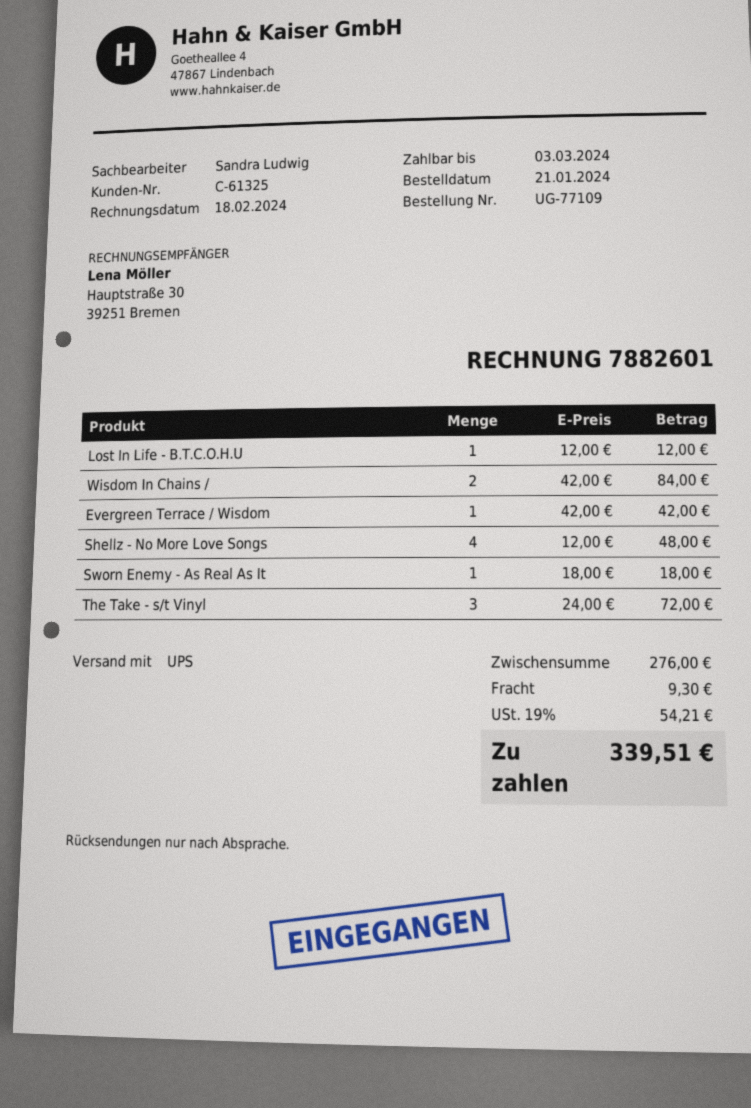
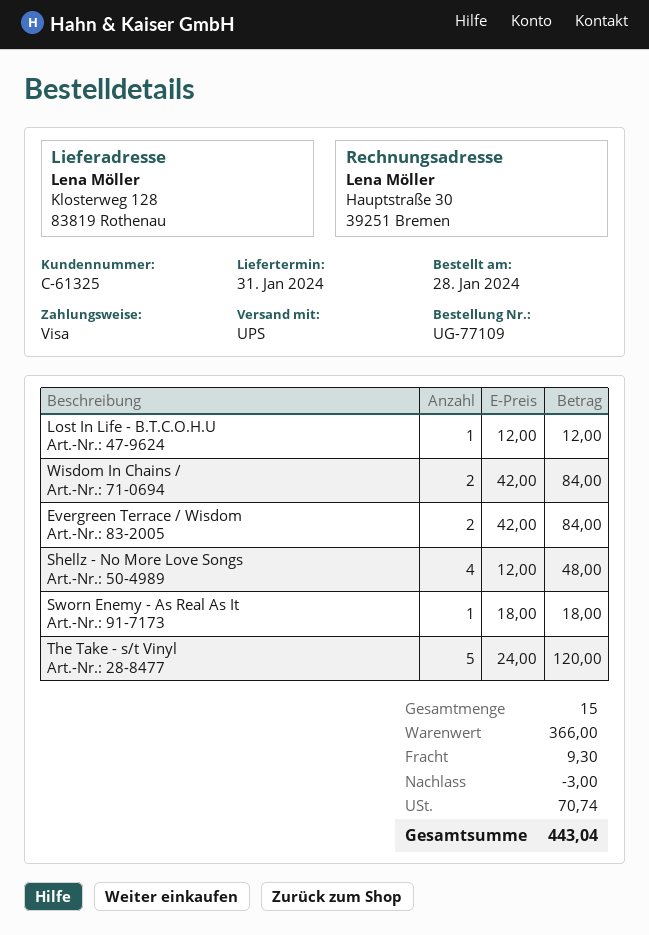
order date: 2024-01-21 -> 2024-01-28
Evergreen Terrace / Wisdom: 1 x 42.00 = 42.00 -> 2 x 42.00 = 84.00
The Take - s/t Vinyl: 3 x 24.00 = 72.00 -> 5 x 24.00 = 120.00
subtotal: 276.00 -> 366.00
discount: none -> 3.00
tax: 54.21 -> 70.74
total: 339.51 -> 443.04

